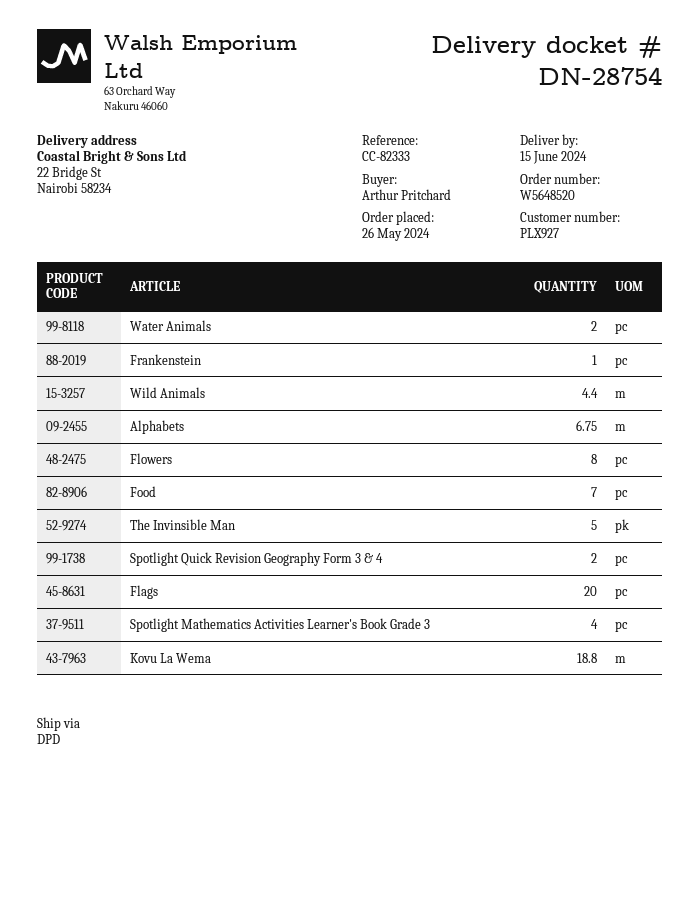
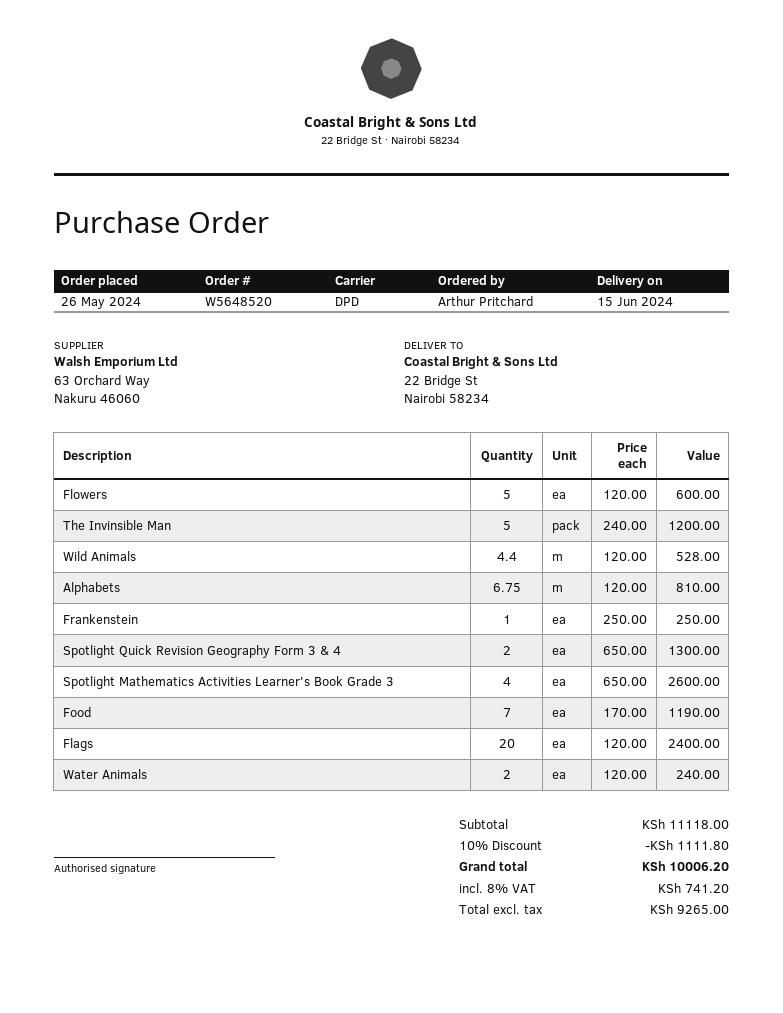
Flowers: 8 -> 5
Kovu La Wema: 18.8 -> none

